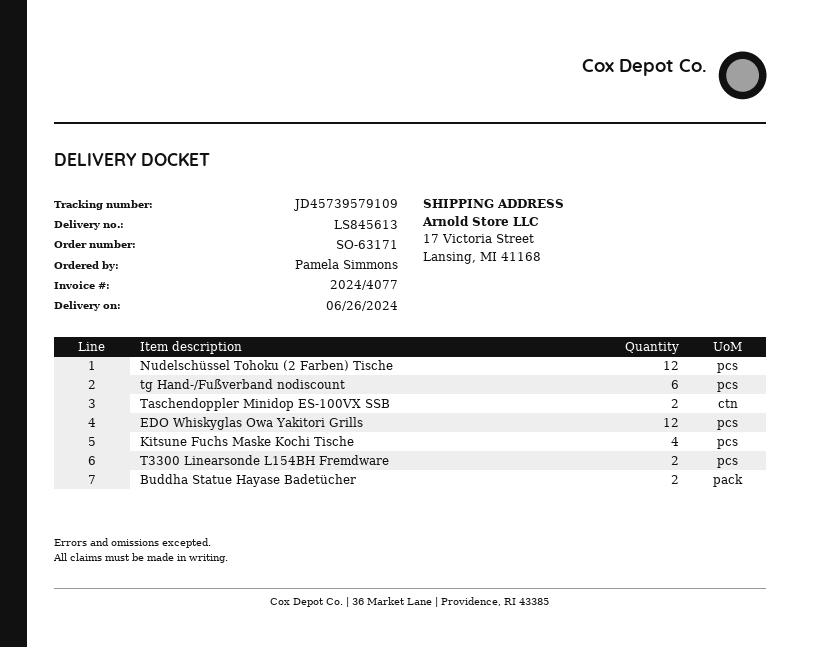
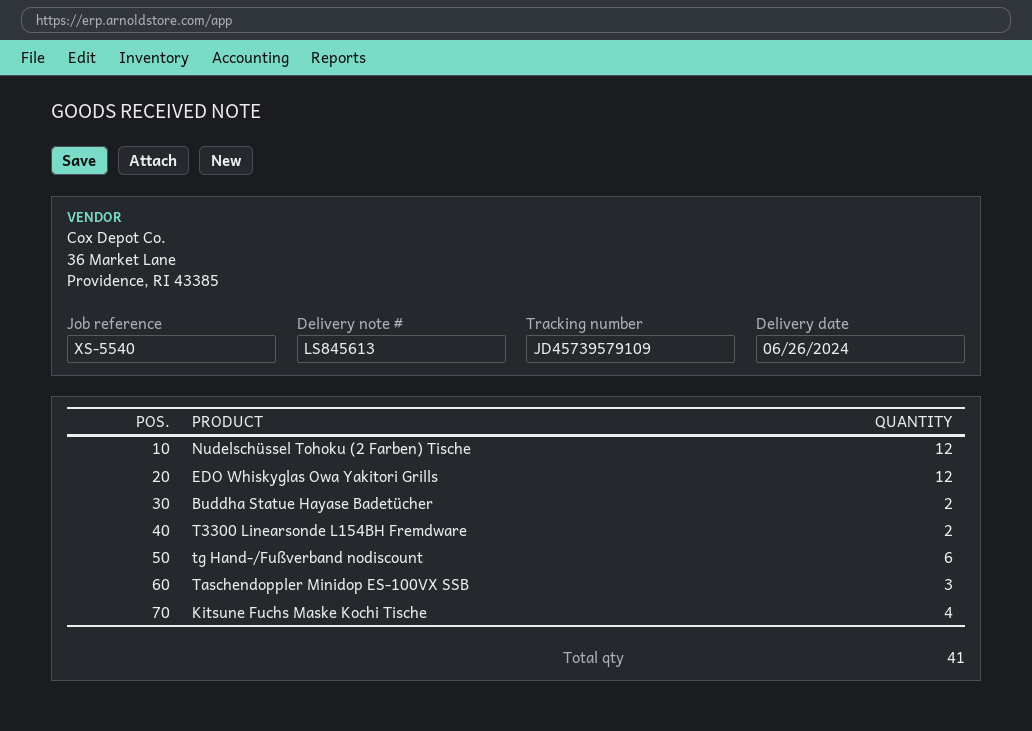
Taschendoppler Minidop ES-100VX SSB: 2 -> 3

